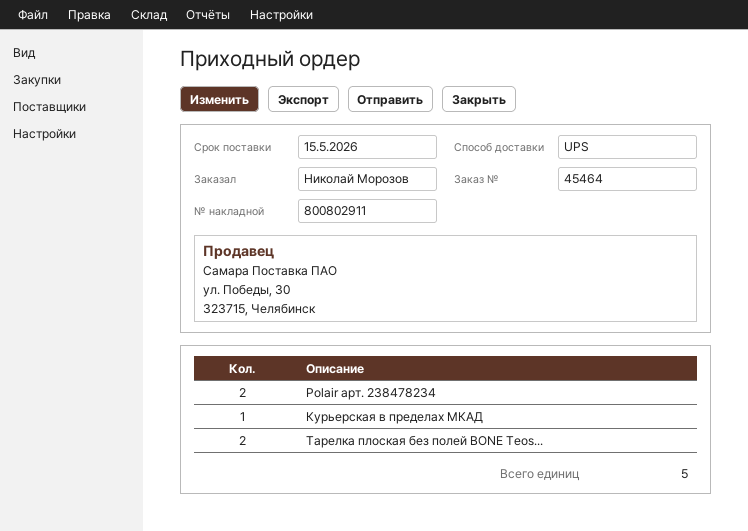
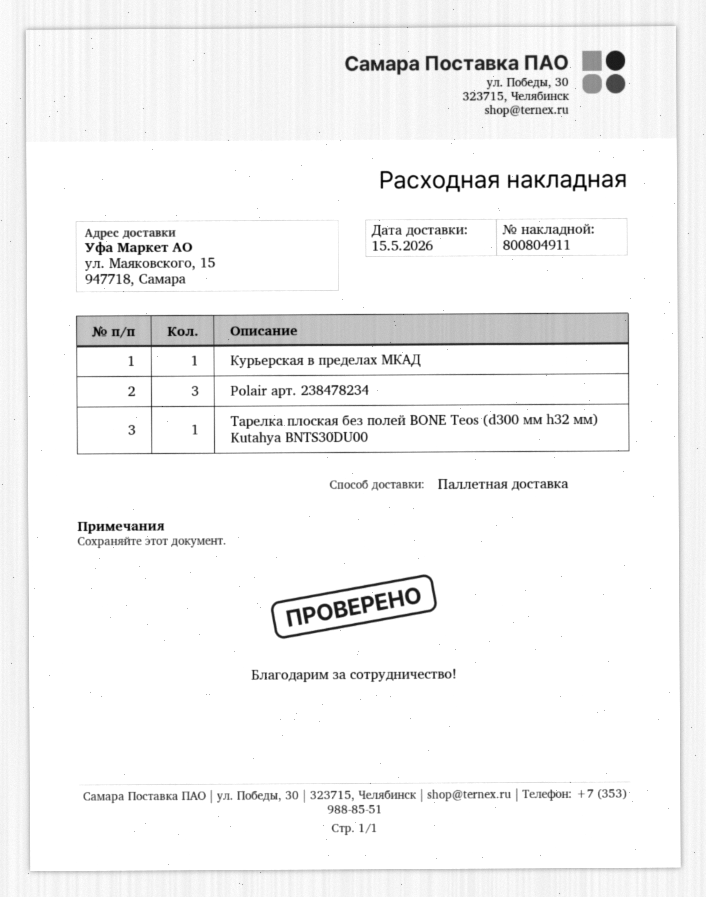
delivery note number: 800802911 -> 800804911
shipping method: UPS -> pallet freight
Polair арт. 238478234: 2 -> 3
Тарелка плоская без полей BONE Teos...: 2 -> 1

